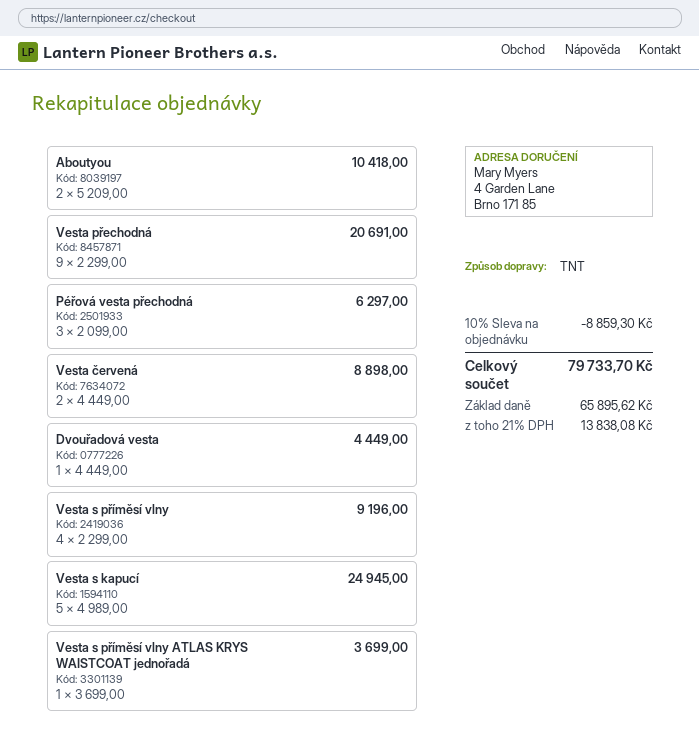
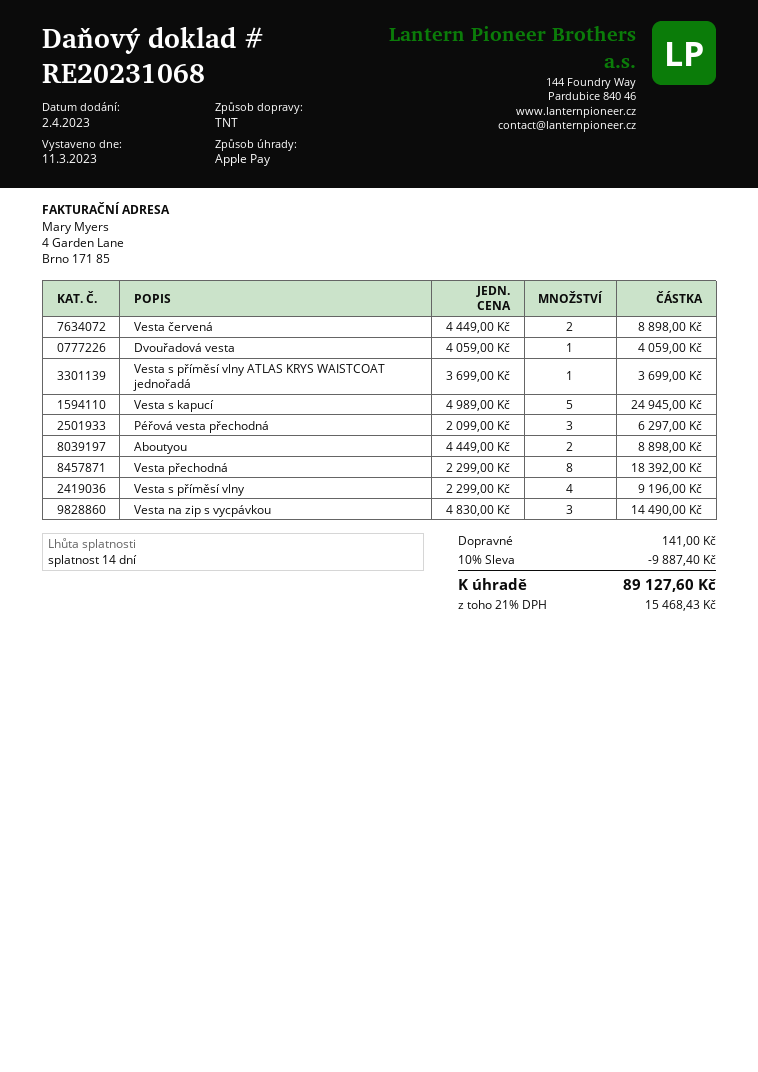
Aboutyou: 2 x 5209.00 = 10418.00 -> 2 x 4449.00 = 8898.00
Vesta přechodná: 9 x 2299.00 = 20691.00 -> 8 x 2299.00 = 18392.00
Dvouřadová vesta: 1 x 4449.00 = 4449.00 -> 1 x 4059.00 = 4059.00
Vesta na zip s vycpávkou: none -> 3 x 4830.00 = 14490.00
discount: 10% = 8859.30 -> 10% = 9887.40
shipping: none -> 141.00
tax: 21% = 13838.08 -> 21% = 15468.43
total: 79733.70 -> 89127.60

